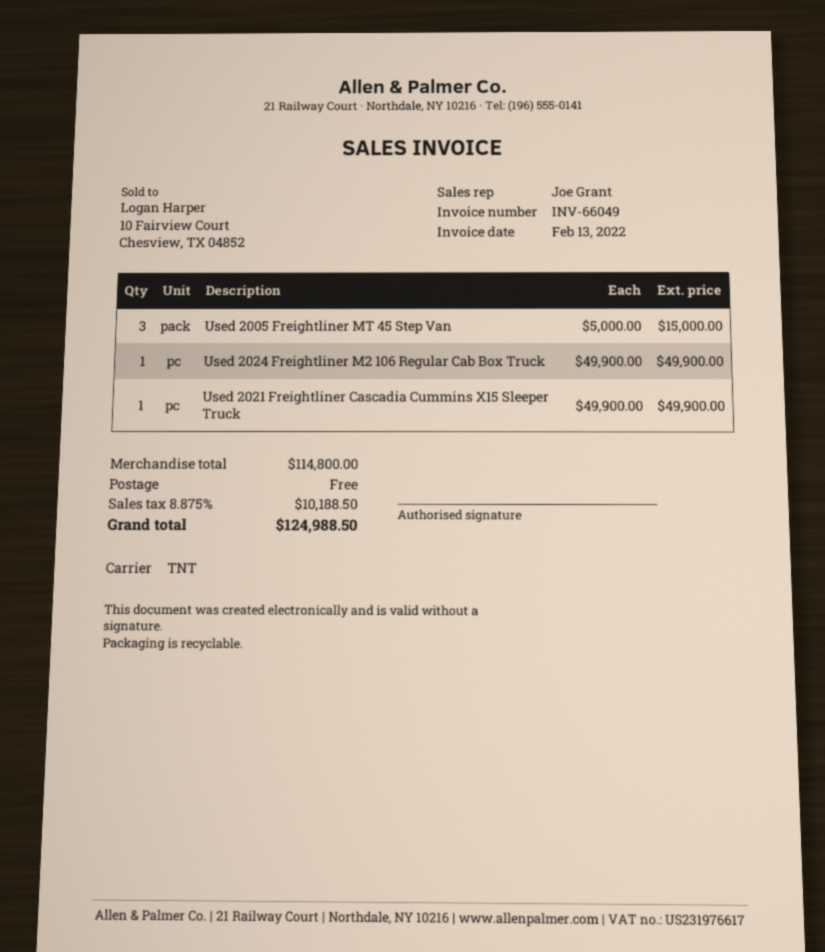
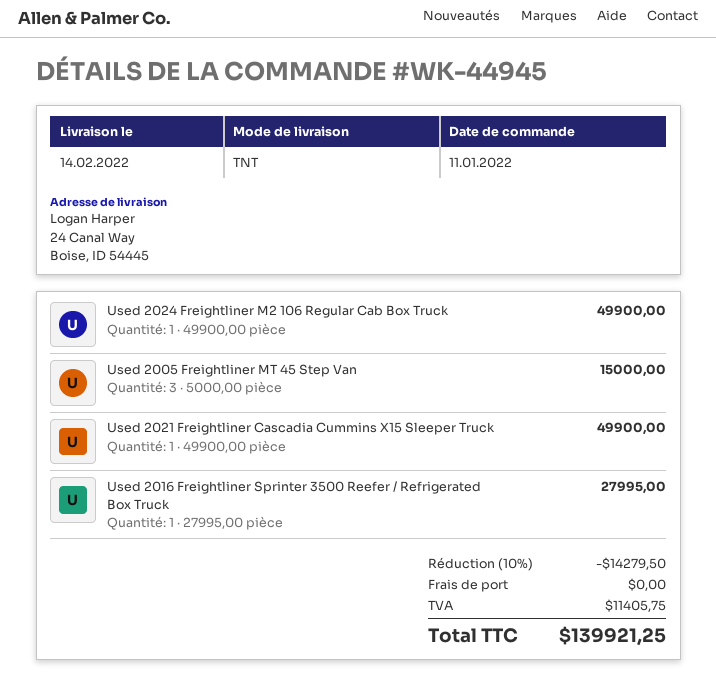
Used 2016 Freightliner Sprinter 3500 Reefer / Refrigerated Box Truck: none -> 1 x 27995.00 = 27995.00
discount: none -> 10% = 14279.50
tax: 10188.50 -> 11405.75
total: 124988.50 -> 139921.25

